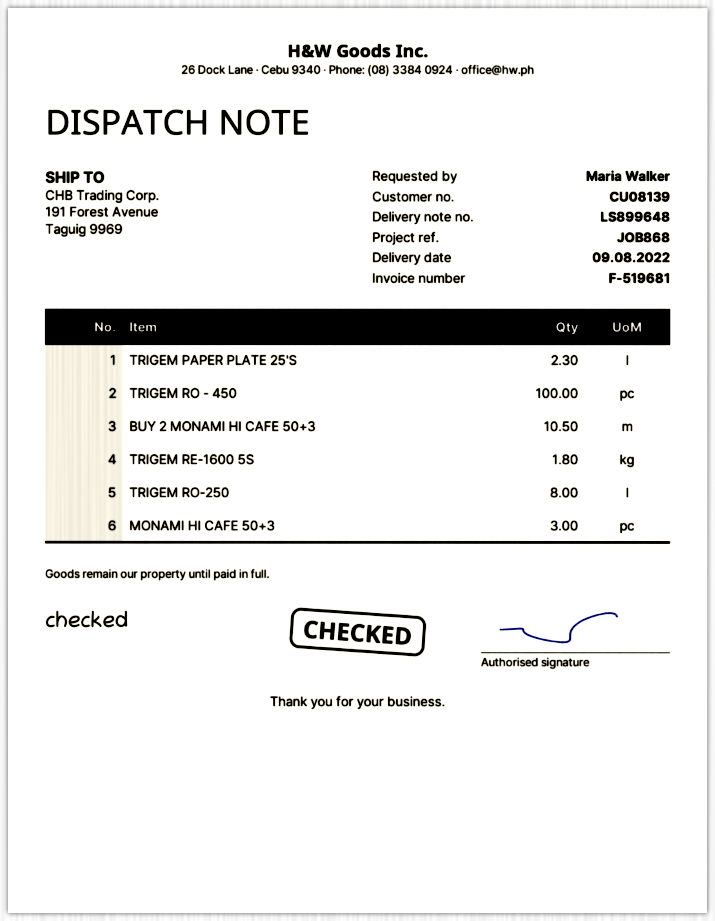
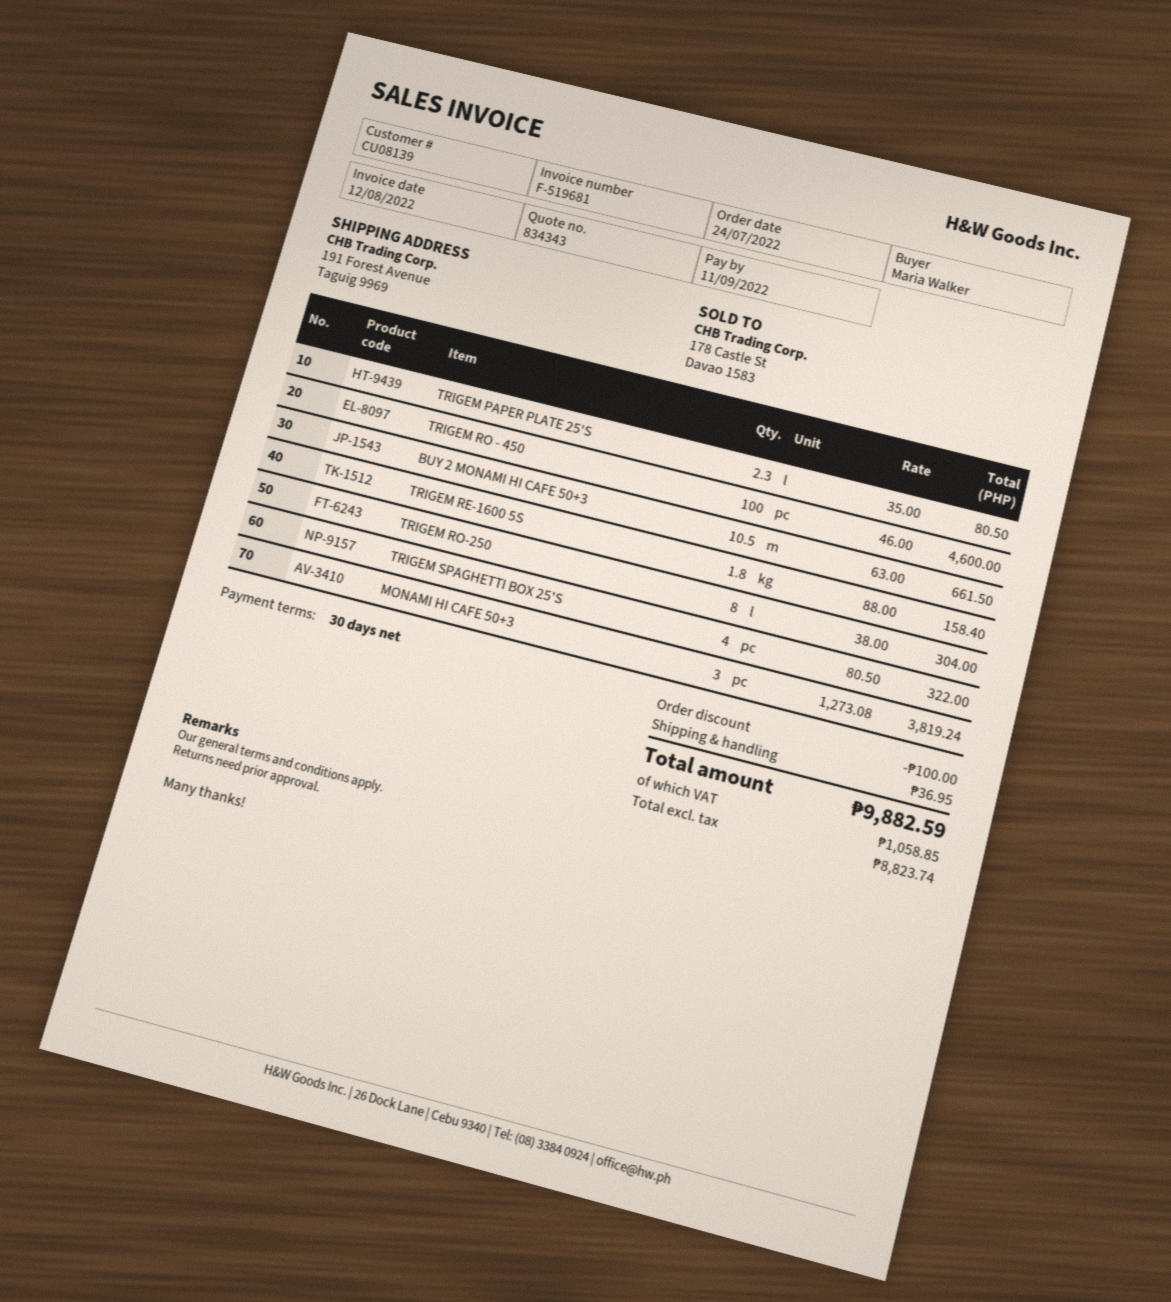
TRIGEM SPAGHETTI BOX 25'S: none -> 4

